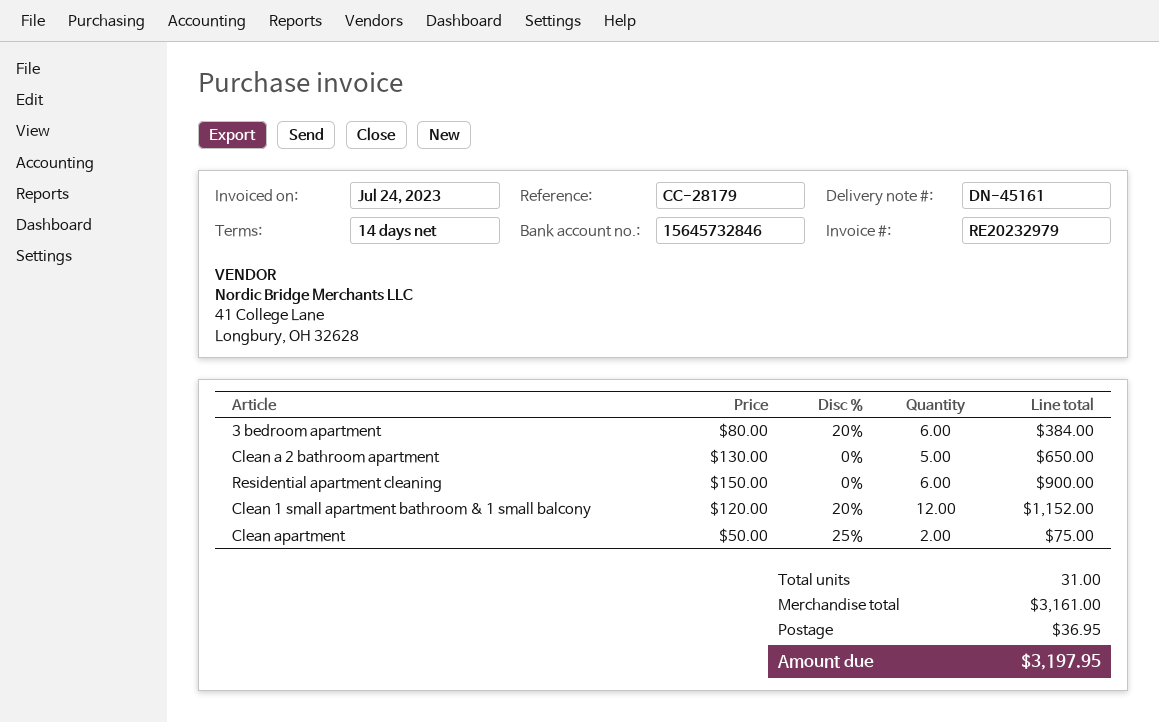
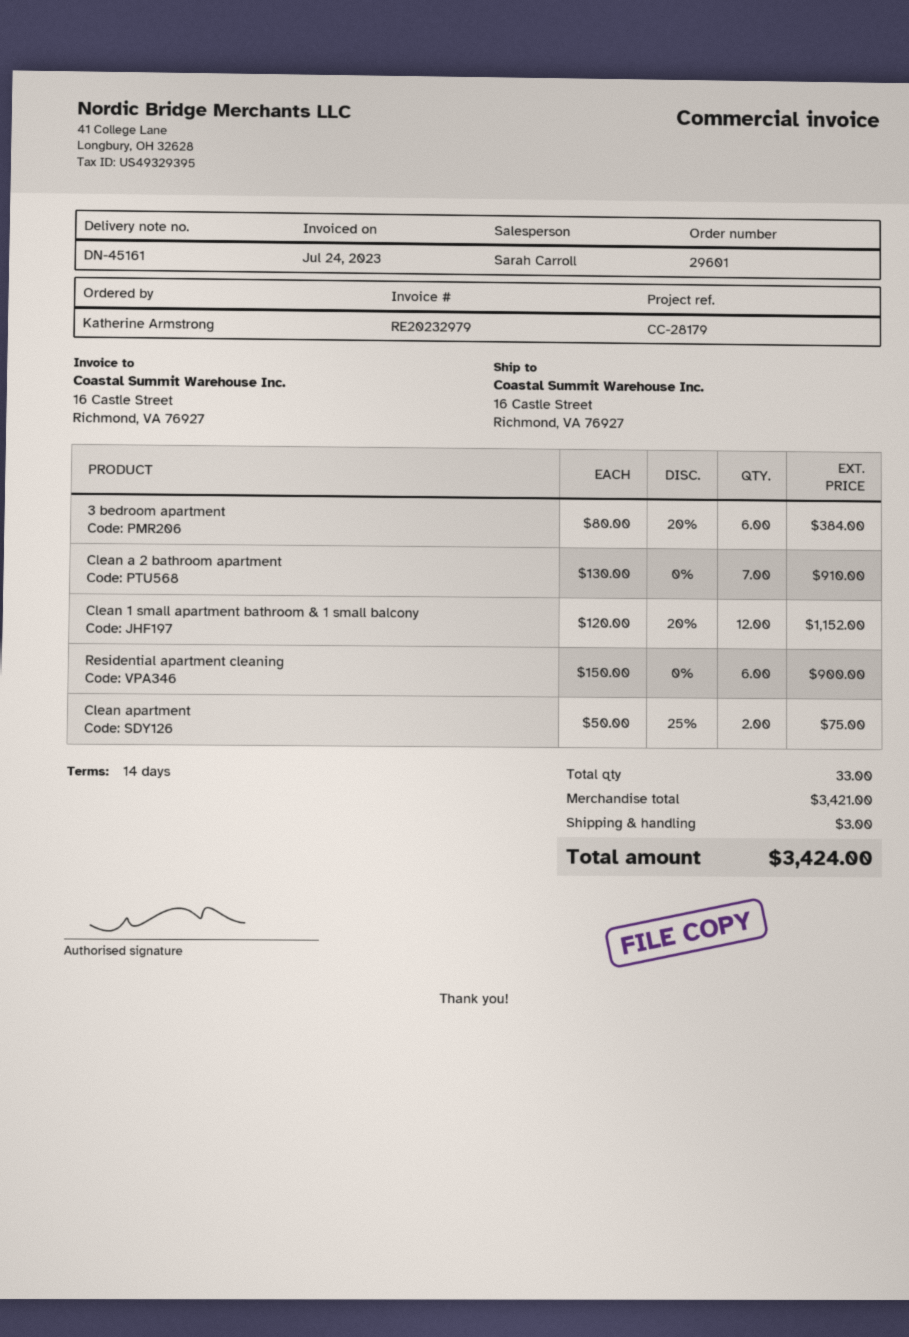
Clean a 2 bathroom apartment: 5 x 130.00 = 650.00 -> 7 x 130.00 = 910.00
total quantity: 31 -> 33
subtotal: 3161.00 -> 3421.00
shipping: 36.95 -> 3.00
total: 3197.95 -> 3424.00

